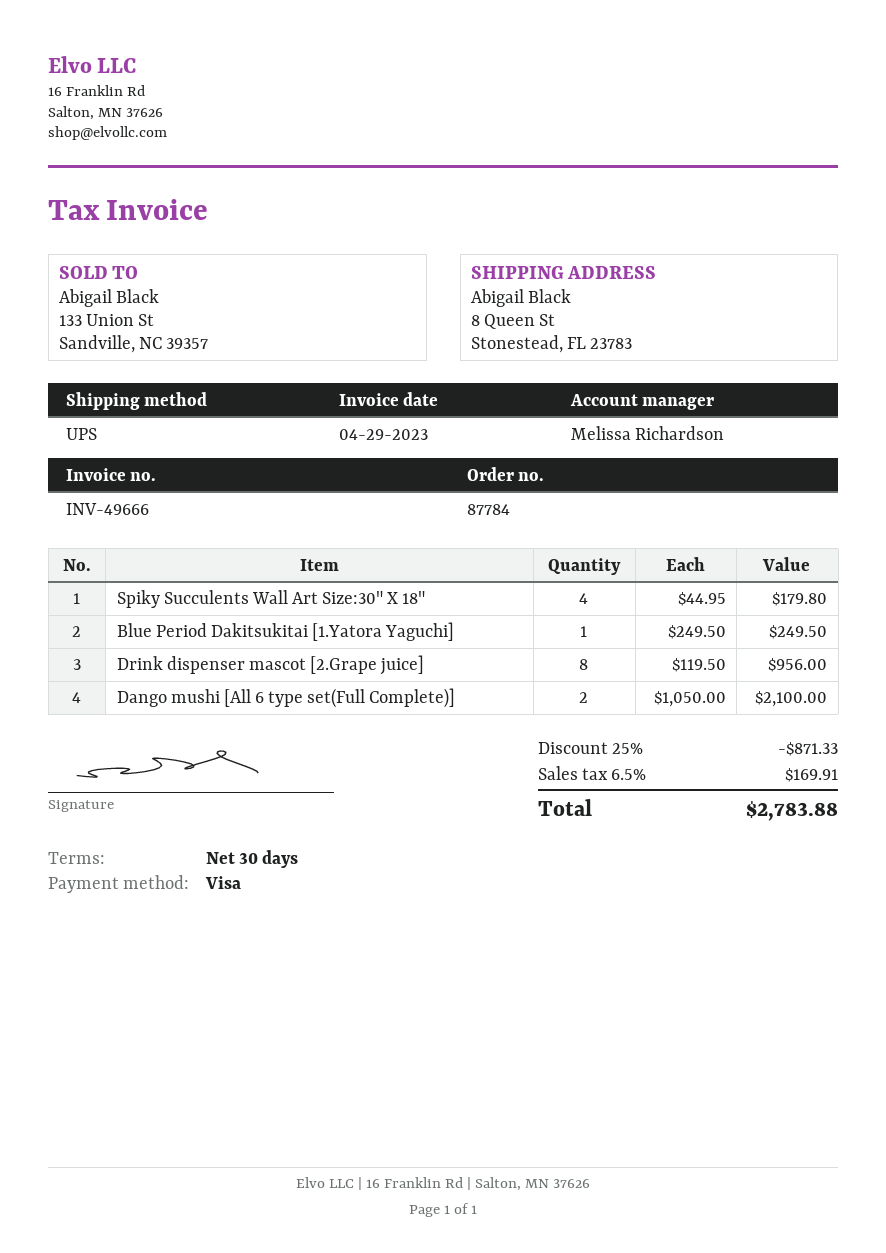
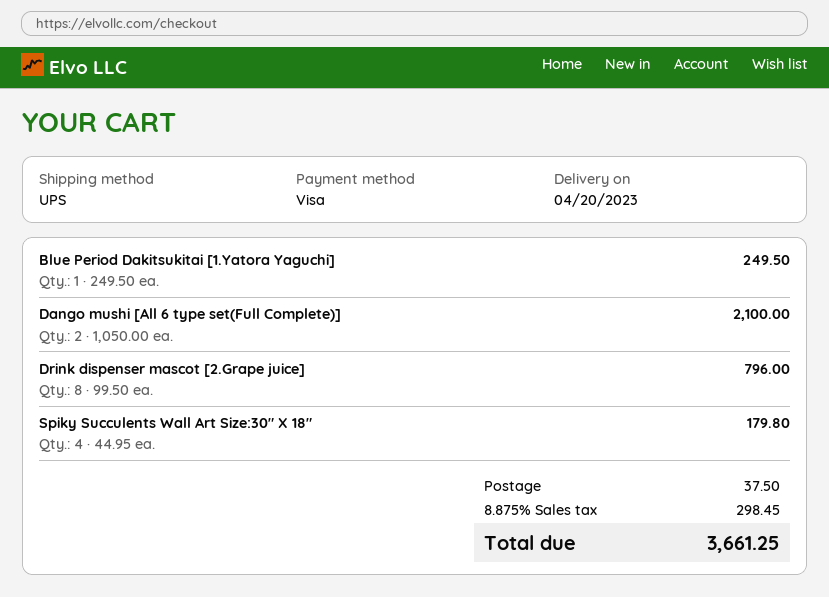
Drink dispenser mascot [2.Grape juice]: 8 x 119.50 = 956.00 -> 8 x 99.50 = 796.00
discount: 25% = 871.33 -> none
shipping: none -> 37.50
tax: 6.5% = 169.91 -> 8.875% = 298.45
total: 2783.88 -> 3661.25

